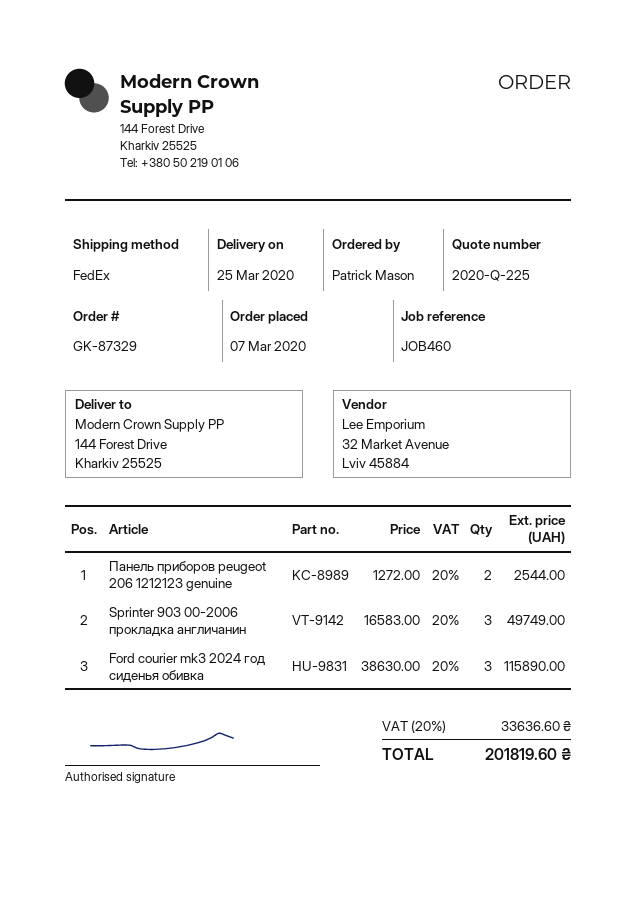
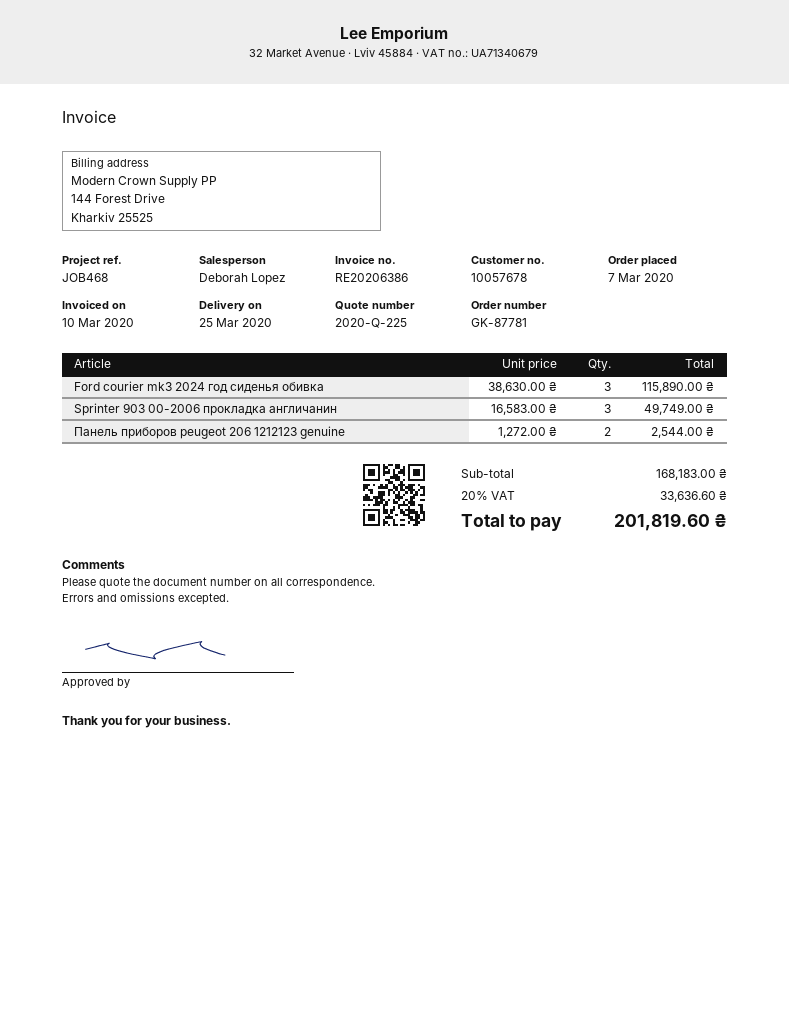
order number: GK-87329 -> GK-87781
reference: JOB460 -> JOB468

